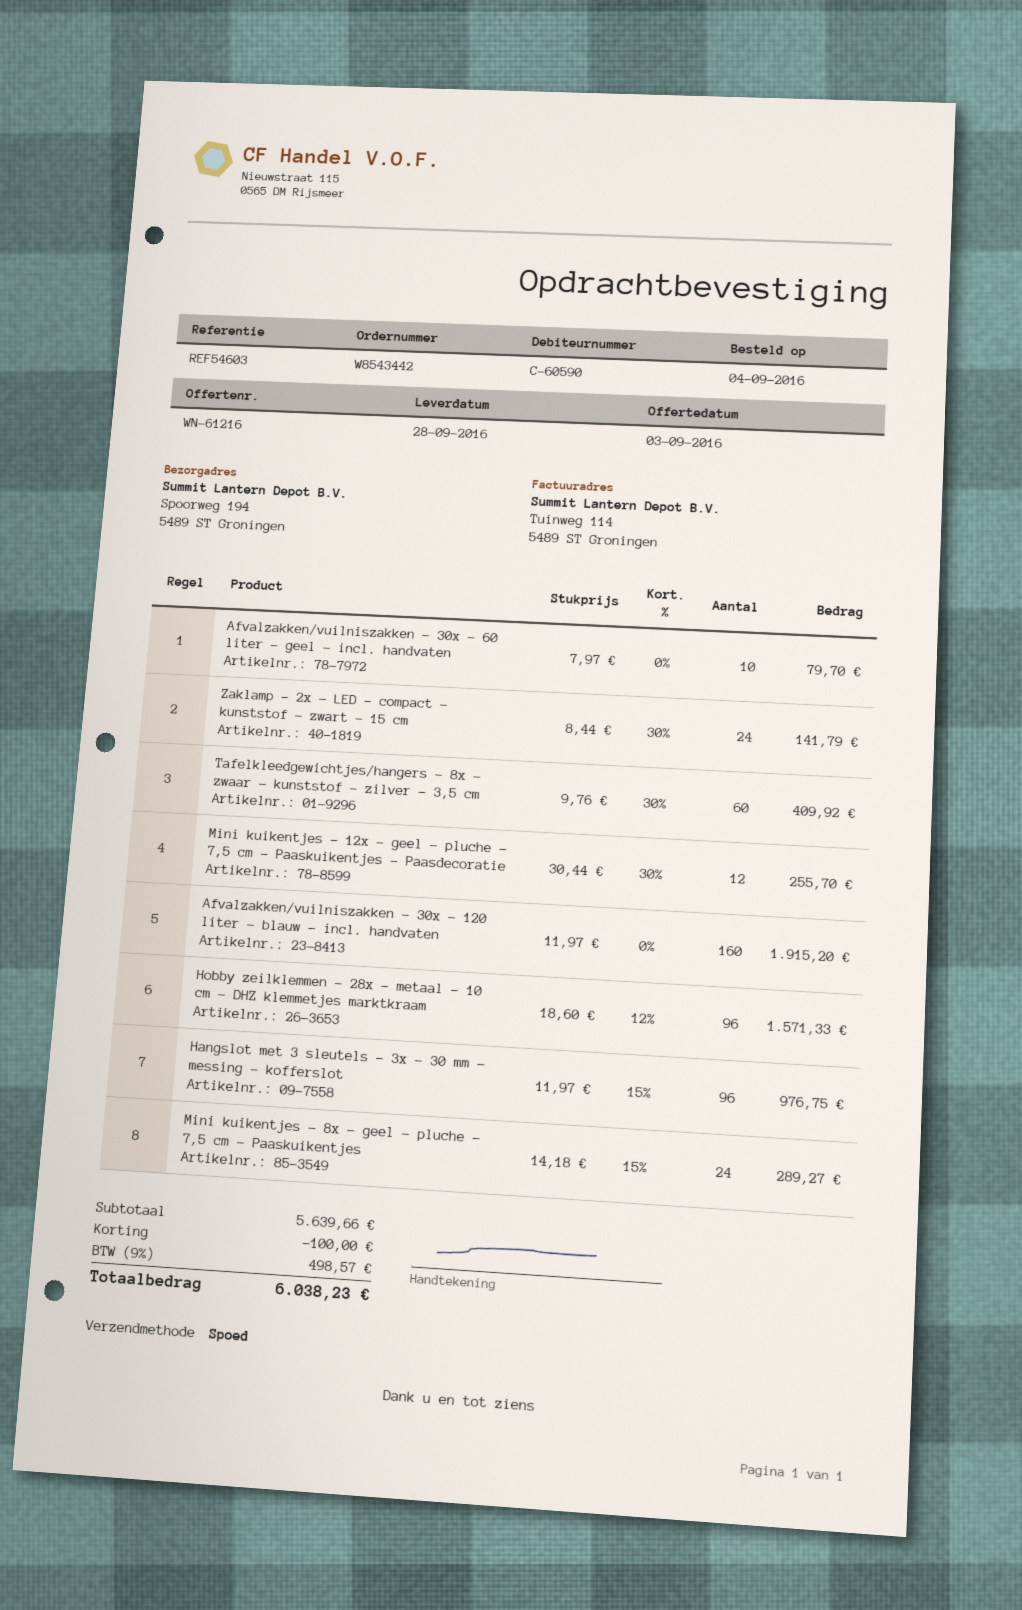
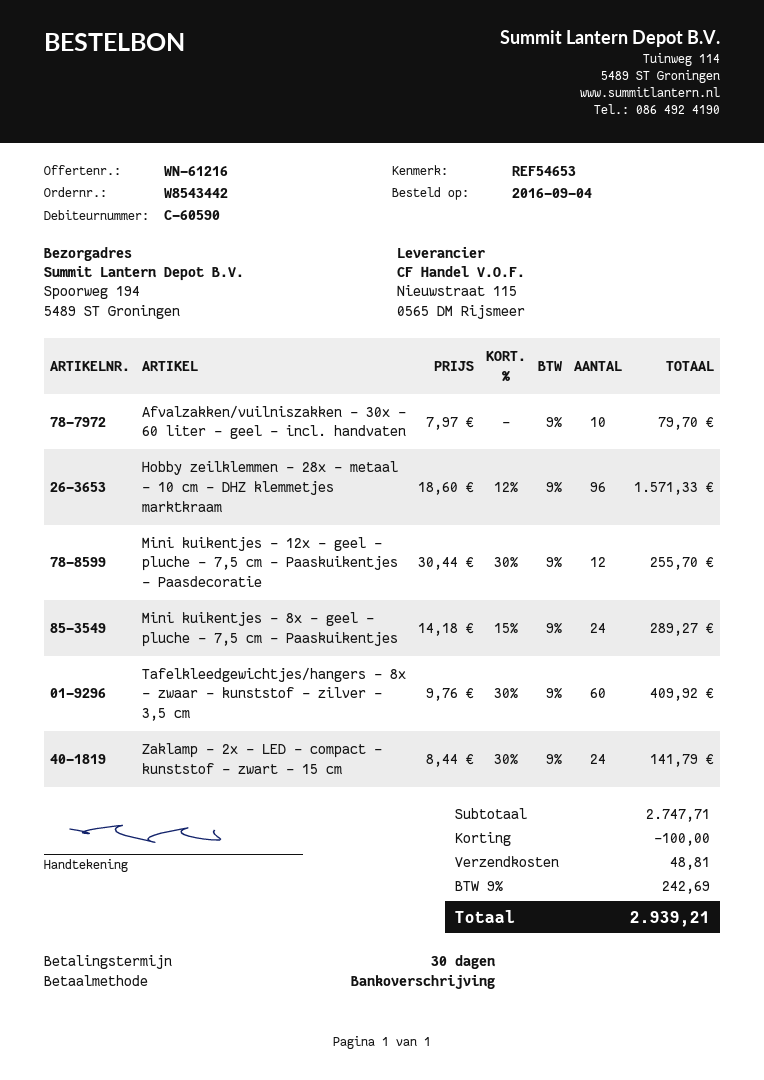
reference: REF54603 -> REF54653
Afvalzakken/vuilniszakken - 30x - 120 liter - blauw - incl. handvaten: 160 x 11.97 = 1915.20 -> none
Hangslot met 3 sleutels - 3x - 30 mm - messing - kofferslot: 96 x 11.97 - 15% = 976.75 -> none
subtotal: 5639.66 -> 2747.71
shipping: none -> 48.81
tax: 9% = 498.57 -> 9% = 242.69
total: 6038.23 -> 2939.21

